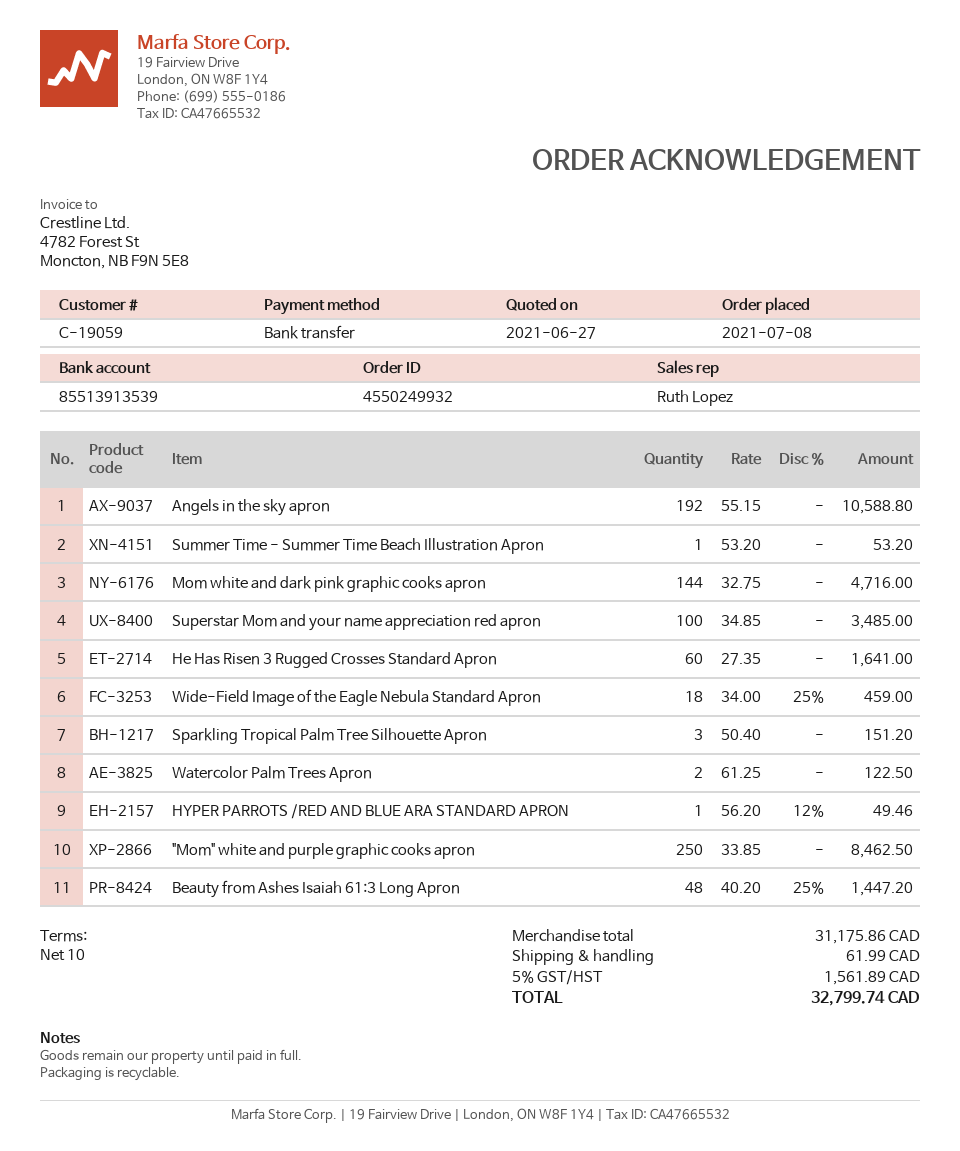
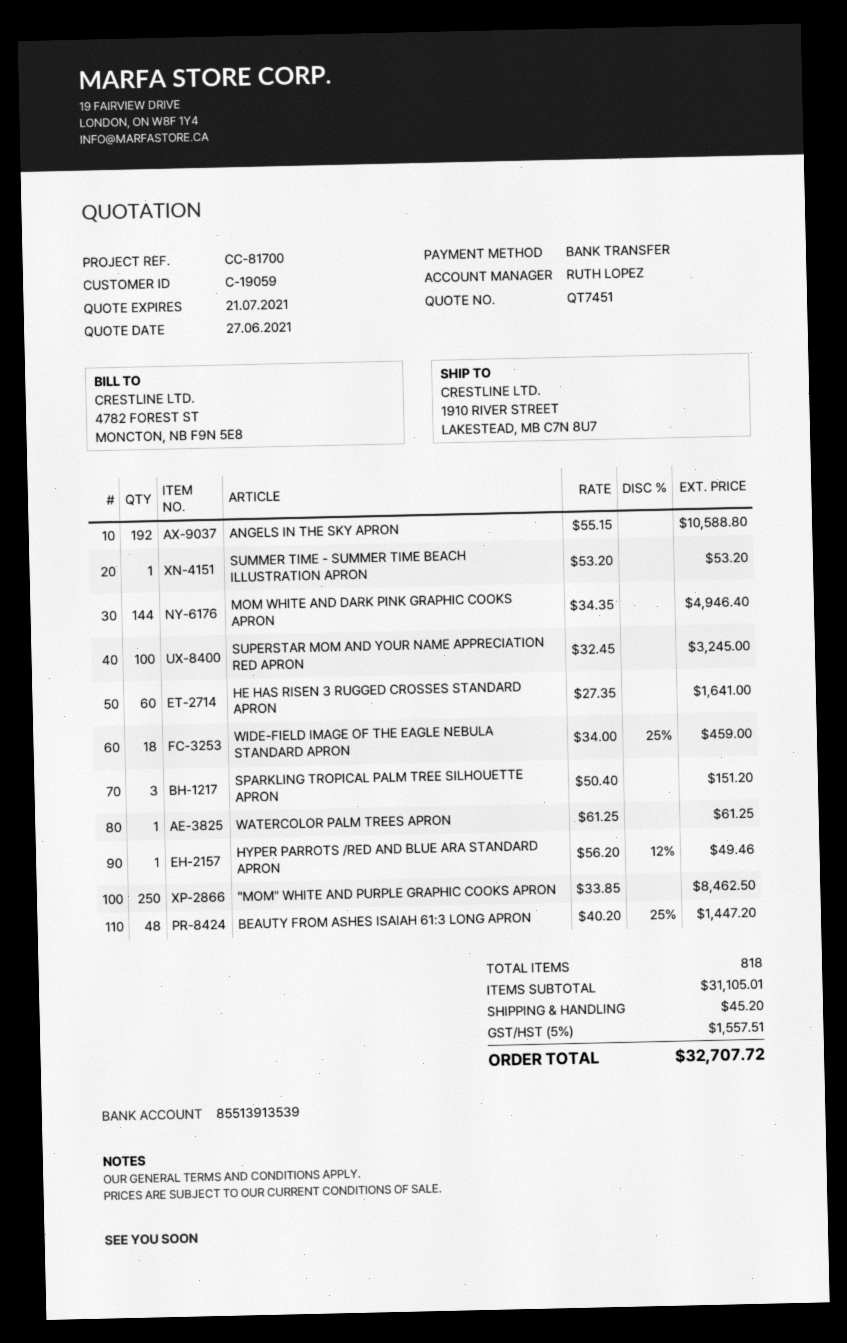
Mom white and dark pink graphic cooks apron: 144 x 32.75 = 4716.00 -> 144 x 34.35 = 4946.40
Superstar Mom and your name appreciation red apron: 100 x 34.85 = 3485.00 -> 100 x 32.45 = 3245.00
Watercolor Palm Trees Apron: 2 x 61.25 = 122.50 -> 1 x 61.25 = 61.25
subtotal: 31175.86 -> 31105.01
shipping: 61.99 -> 45.20
tax: 5% = 1561.89 -> 5% = 1557.51
total: 32799.74 -> 32707.72

